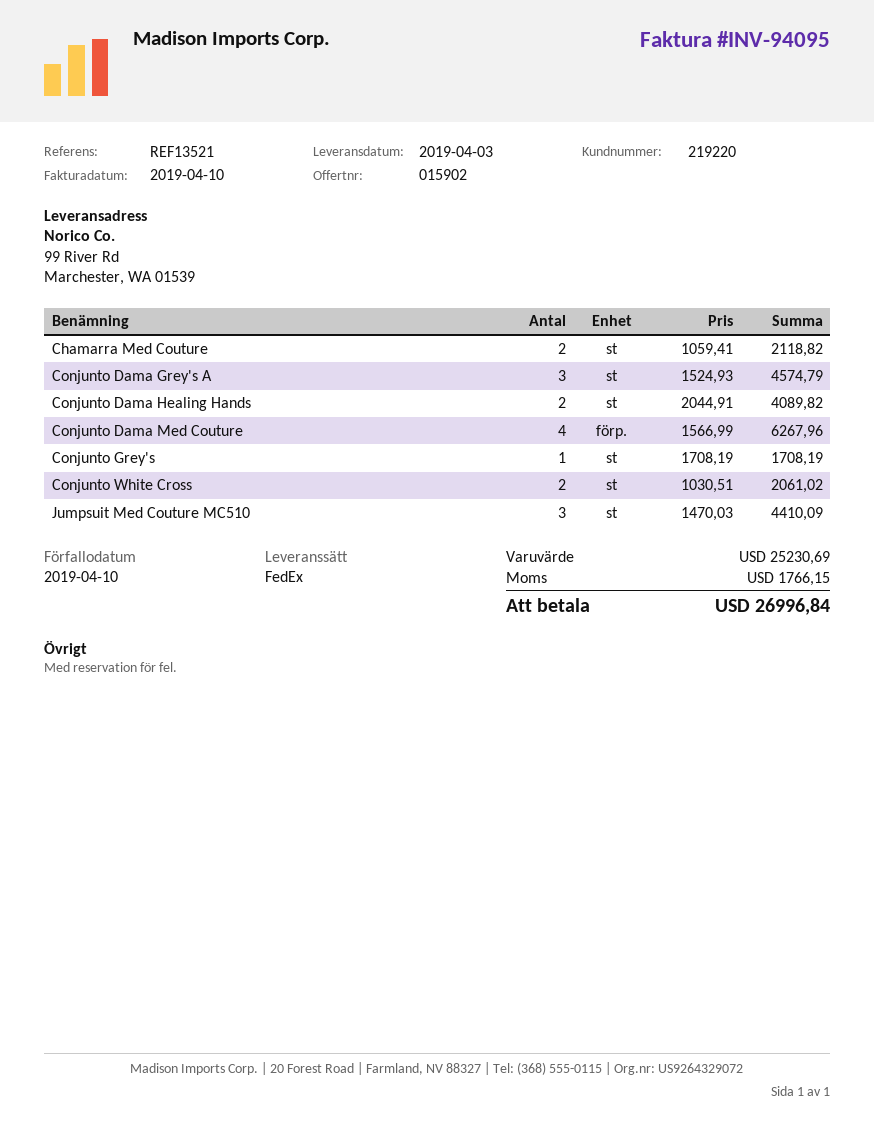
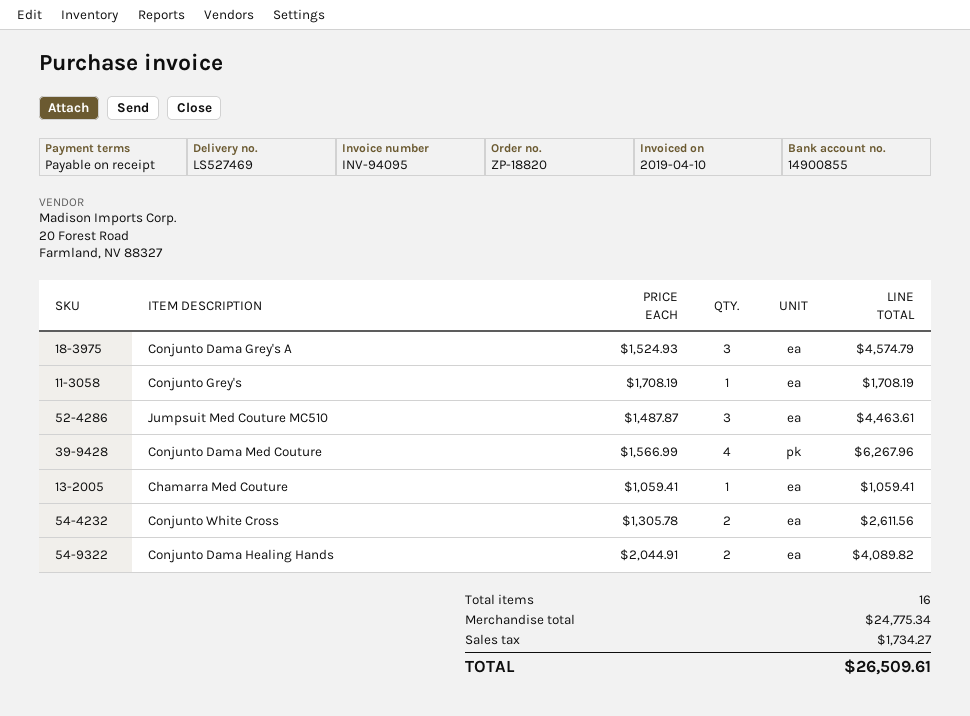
Chamarra Med Couture: 2 x 1059.41 = 2118.82 -> 1 x 1059.41 = 1059.41
Conjunto White Cross: 2 x 1030.51 = 2061.02 -> 2 x 1305.78 = 2611.56
Jumpsuit Med Couture MC510: 3 x 1470.03 = 4410.09 -> 3 x 1487.87 = 4463.61
subtotal: 25230.69 -> 24775.34
tax: 1766.15 -> 1734.27
total: 26996.84 -> 26509.61

